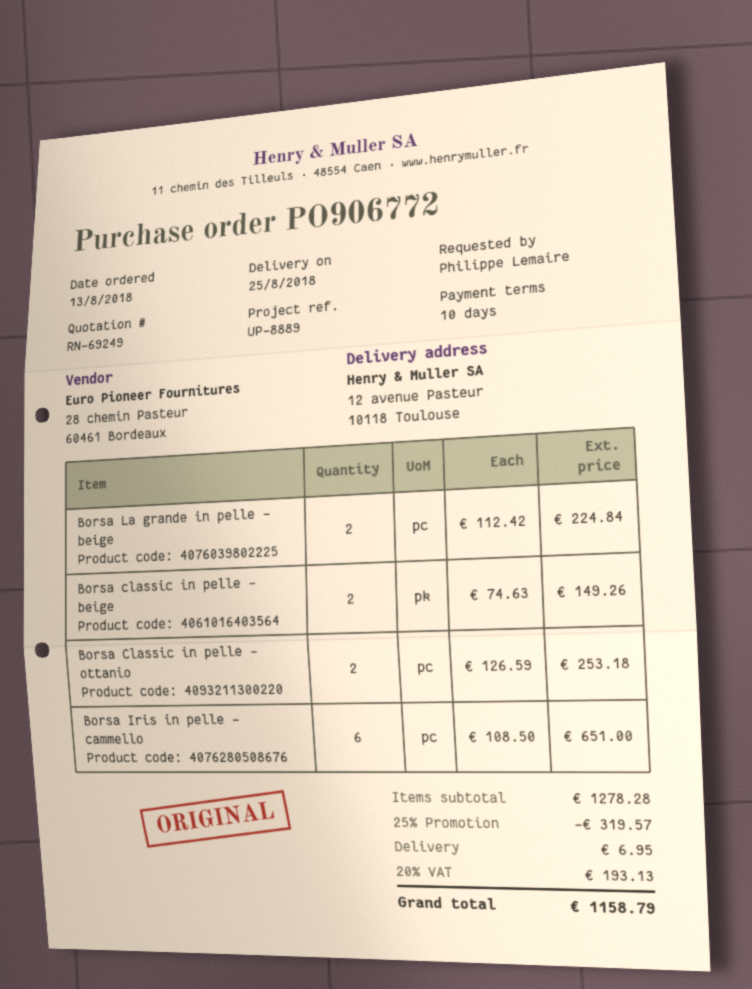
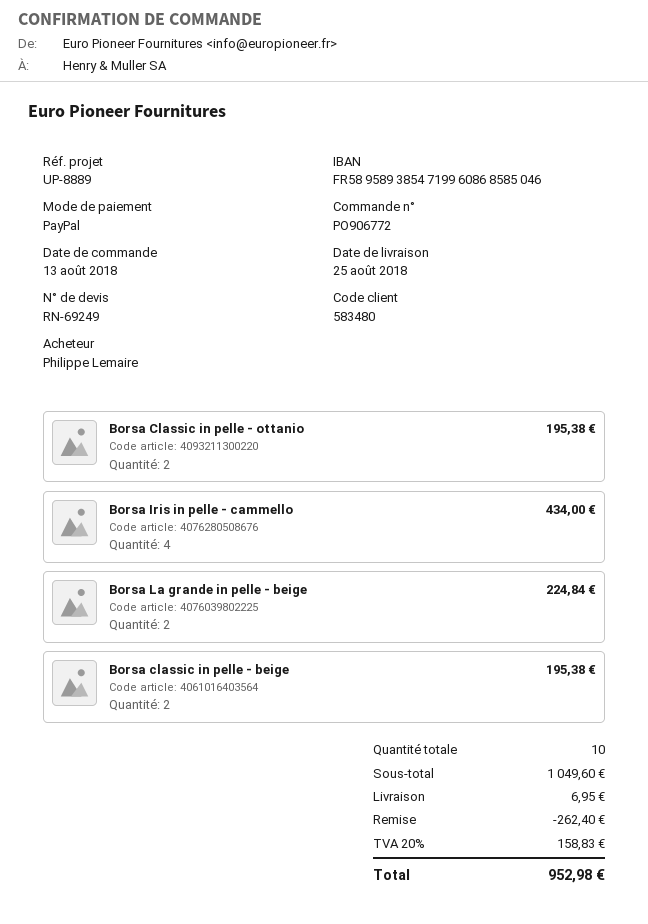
Borsa classic in pelle - beige: 2 for 149.26 -> 2 for 195.38
Borsa Classic in pelle - ottanio: 2 for 253.18 -> 2 for 195.38
Borsa Iris in pelle - cammello: 6 for 651.00 -> 4 for 434.00
subtotal: 1278.28 -> 1049.60
discount: 319.57 -> 262.40
tax: 20% = 193.13 -> 20% = 158.83
total: 1158.79 -> 952.98

